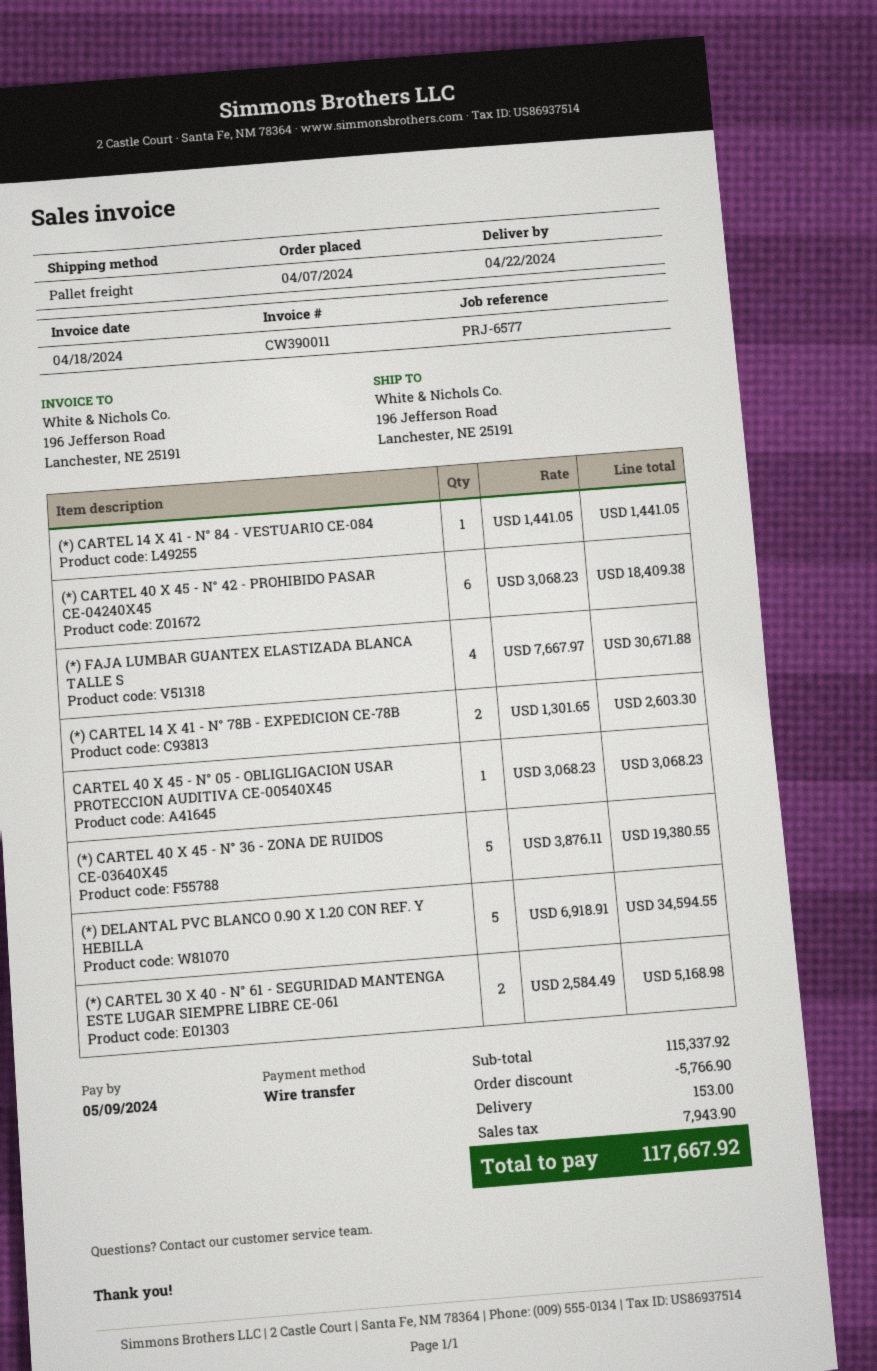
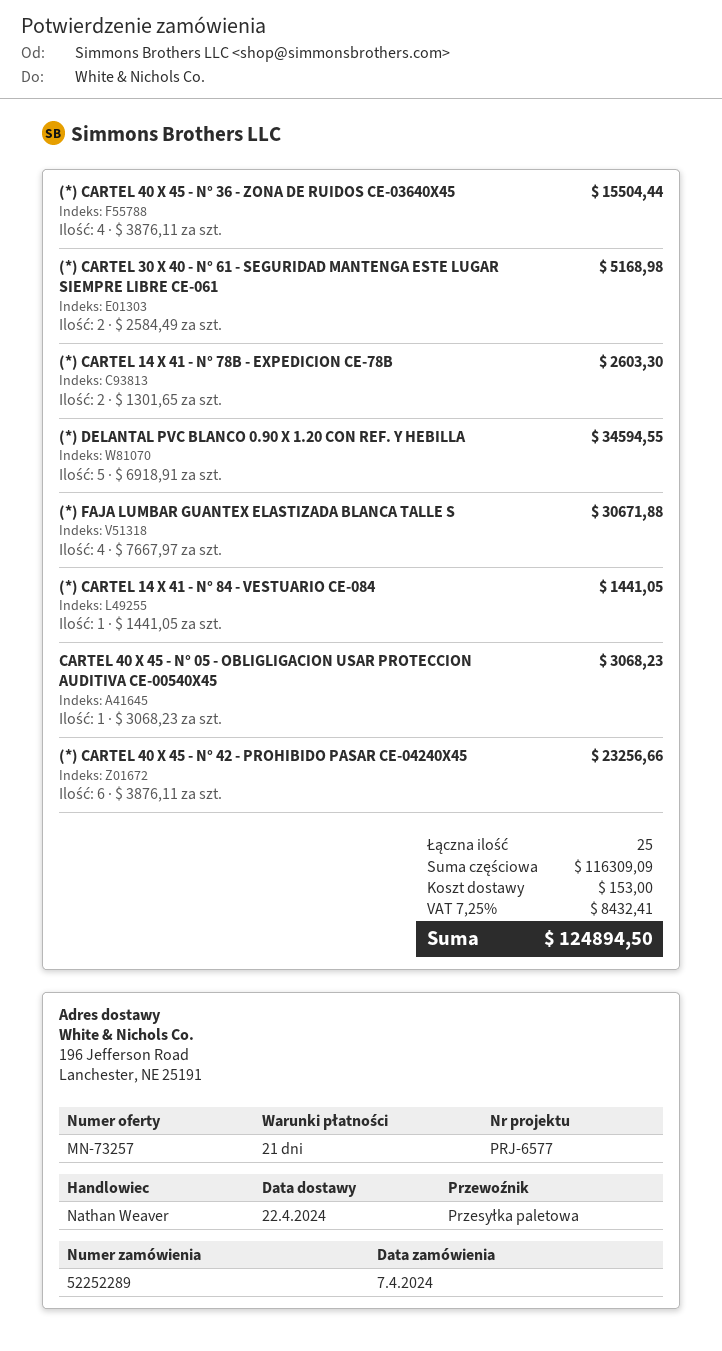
(*) CARTEL 40 X 45 - N° 42 - PROHIBIDO PASAR CE-04240X45: 6 x 3068.23 = 18409.38 -> 6 x 3876.11 = 23256.66
(*) CARTEL 40 X 45 - N° 36 - ZONA DE RUIDOS CE-03640X45: 5 x 3876.11 = 19380.55 -> 4 x 3876.11 = 15504.44
subtotal: 115337.92 -> 116309.09
discount: 5766.90 -> none
tax: 7943.90 -> 8432.41
total: 117667.92 -> 124894.50

